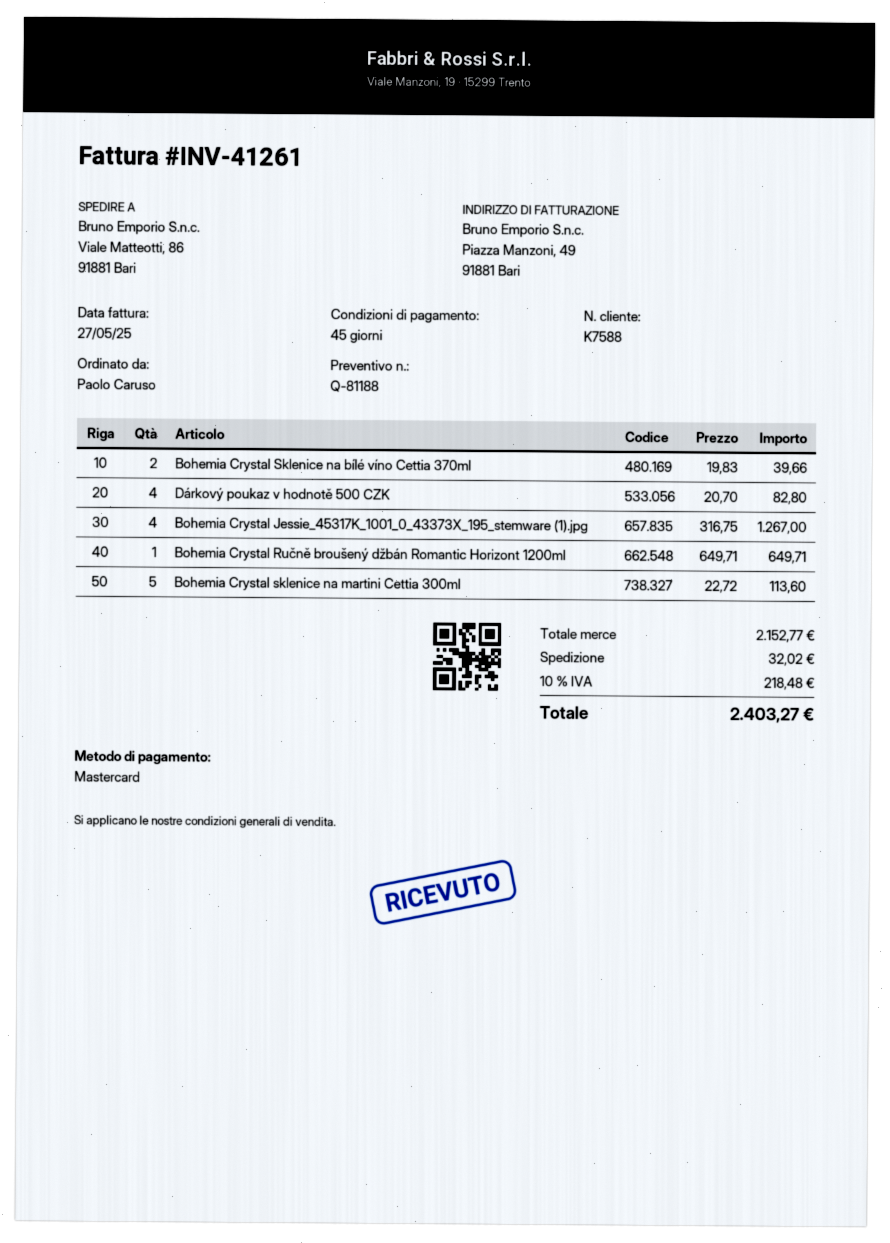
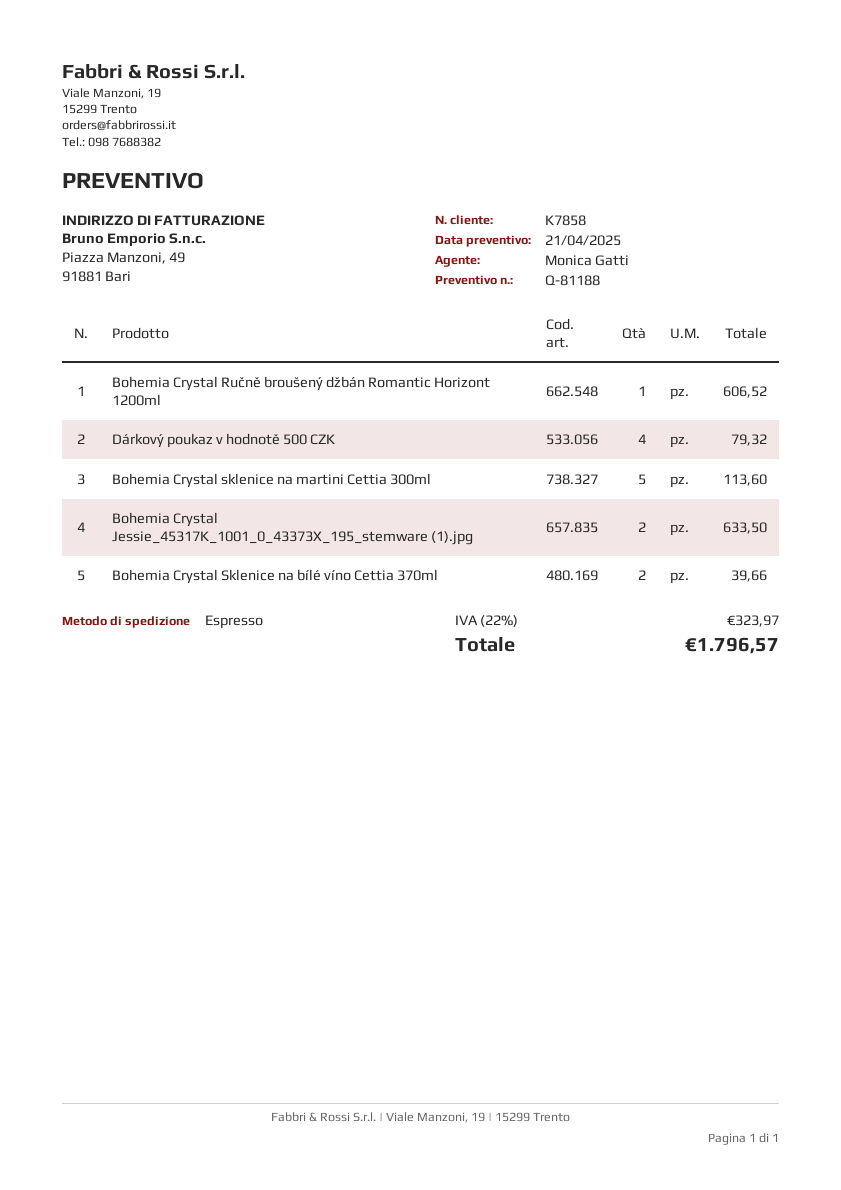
customer number: K7588 -> K7858
Dárkový poukaz v hodnotě 500 CZK: 4 for 82.80 -> 4 for 79.32
Bohemia Crystal Jessie_45317K_1001_0_43373X_195_stemware (1).jpg: 4 for 1267.00 -> 2 for 633.50
Bohemia Crystal Ručně broušený džbán Romantic Horizont 1200ml: 1 for 649.71 -> 1 for 606.52
shipping: 32.02 -> none
tax: 10% = 218.48 -> 22% = 323.97
total: 2403.27 -> 1796.57

